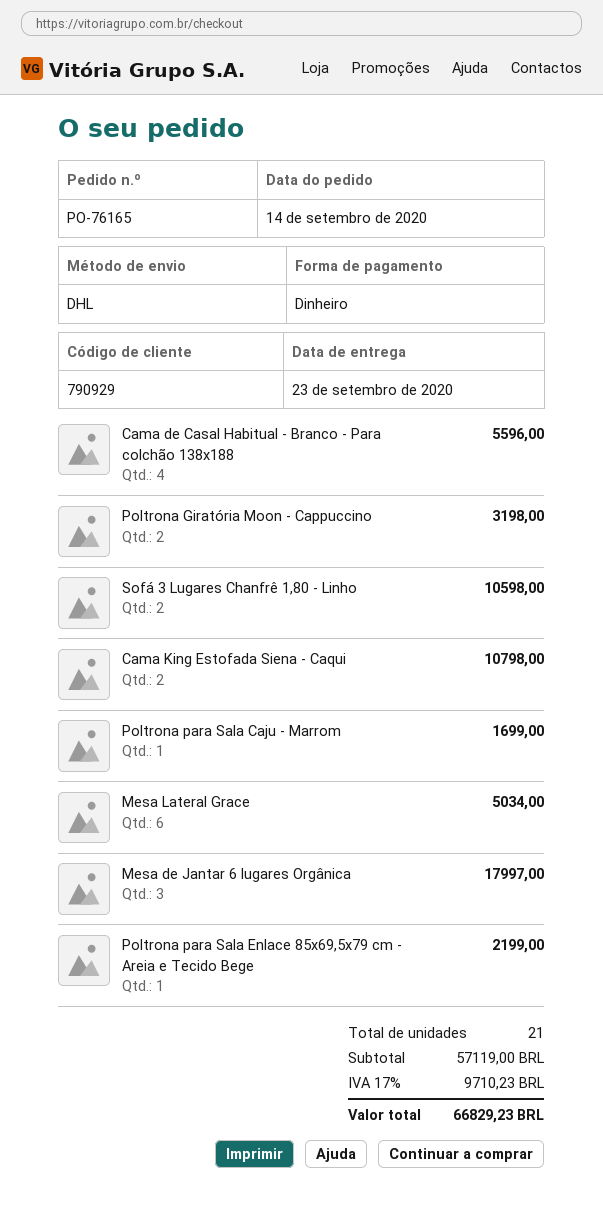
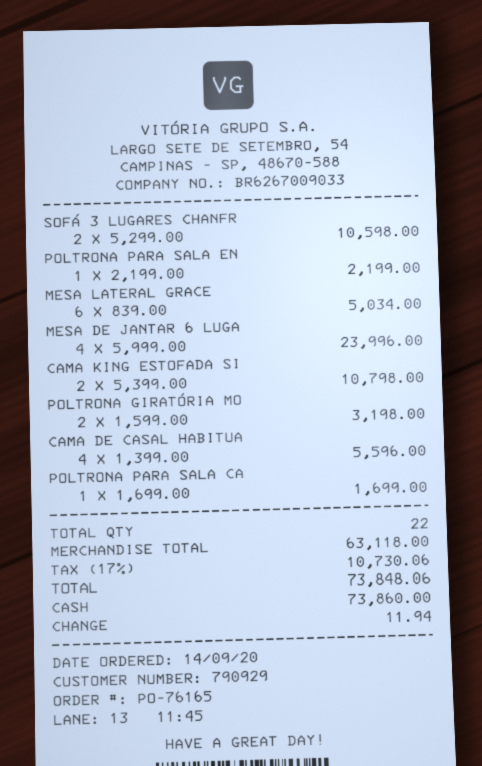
Mesa de Jantar 6 lugares Orgânica: 3 for 17997.00 -> 4 for 23996.00
total quantity: 21 -> 22
subtotal: 57119.00 -> 63118.00
tax: 17% = 9710.23 -> 17% = 10730.06
total: 66829.23 -> 73848.06

